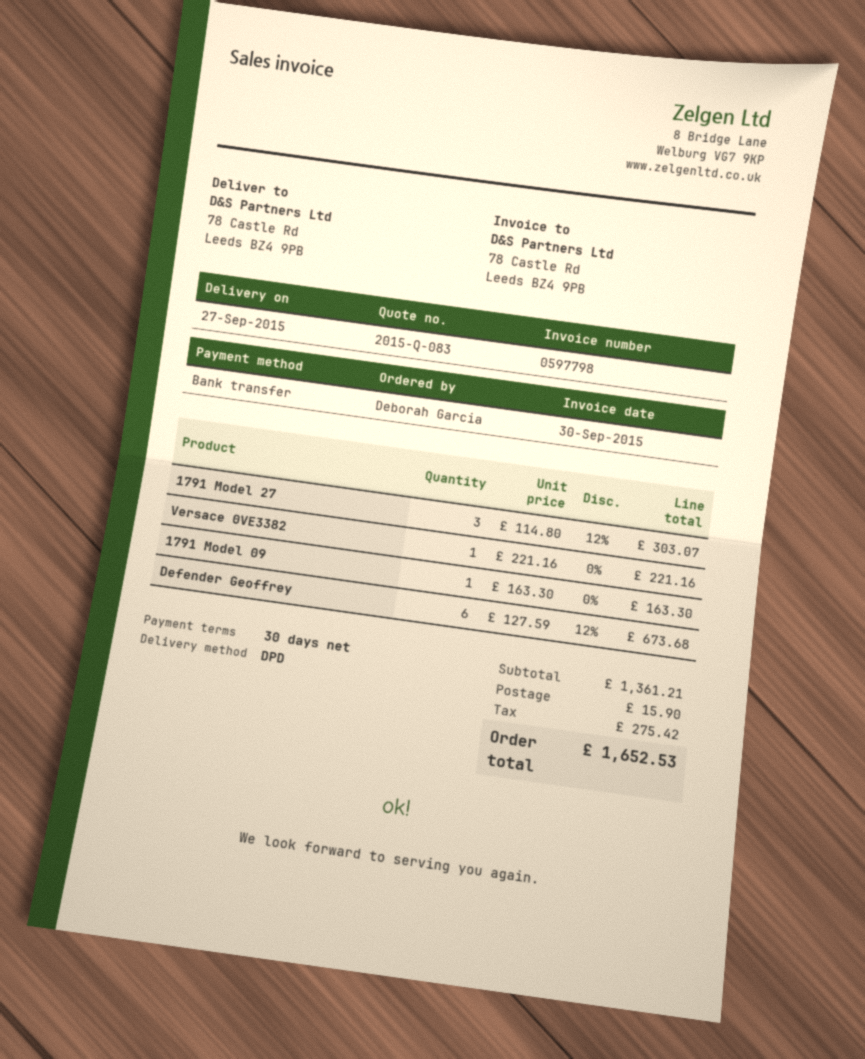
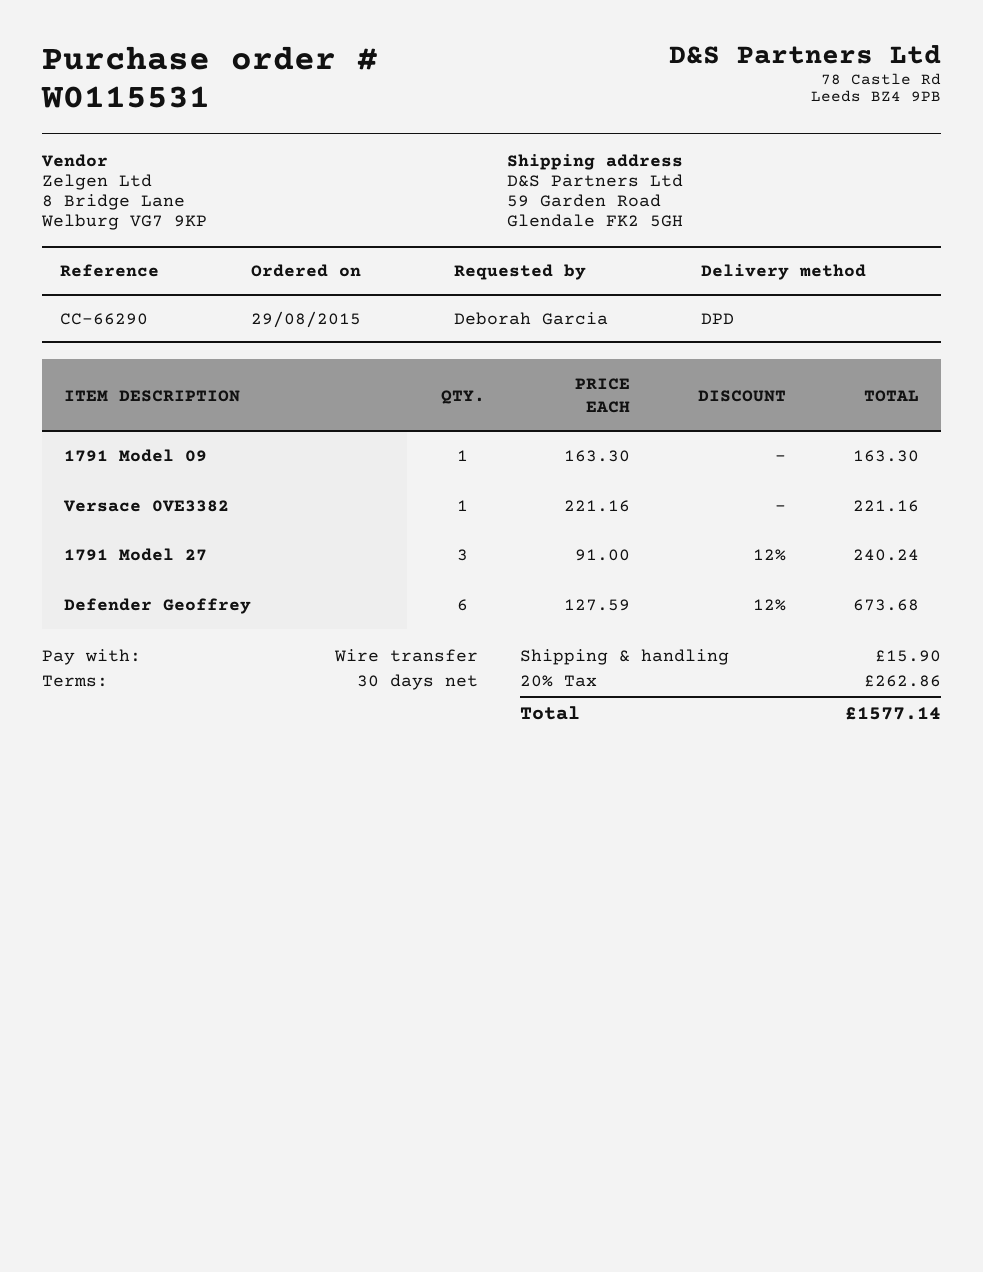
ship to: 78 Castle Rd, Leeds BZ4 9PB -> 59 Garden Road, Glendale FK2 5GH
1791 Model 27: 3 x 114.80 - 12% = 303.07 -> 3 x 91.00 - 12% = 240.24
tax: 275.42 -> 262.86
total: 1652.53 -> 1577.14

